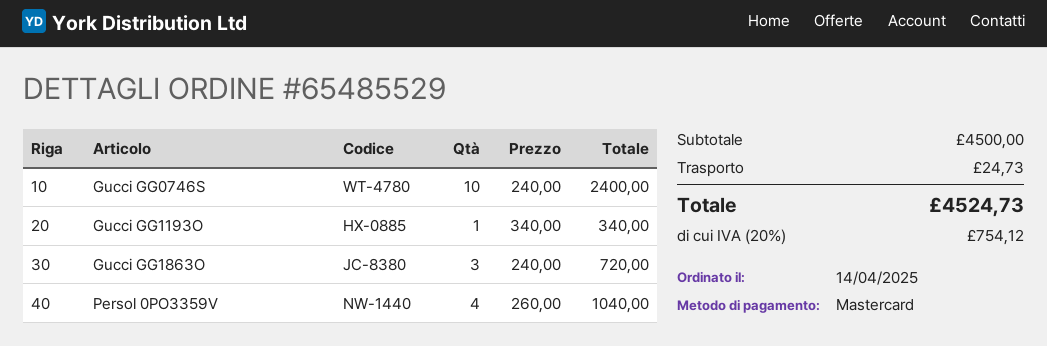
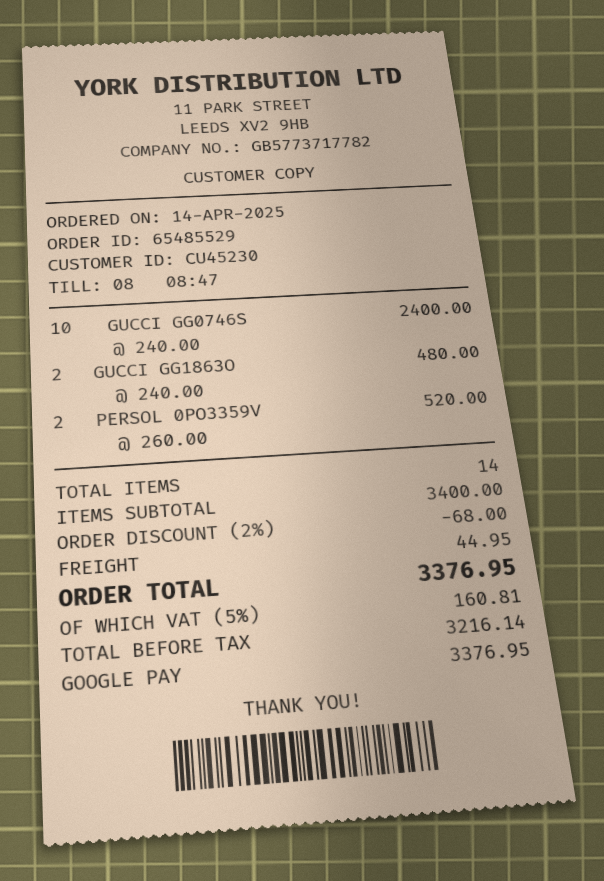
payment method: Mastercard -> Google Pay
Gucci GG1193O: 1 x 340.00 = 340.00 -> none
Gucci GG1863O: 3 x 240.00 = 720.00 -> 2 x 240.00 = 480.00
Persol 0PO3359V: 4 x 260.00 = 1040.00 -> 2 x 260.00 = 520.00
subtotal: 4500.00 -> 3400.00
discount: none -> 2% = 68.00
shipping: 24.73 -> 44.95
tax: 20% = 754.12 -> 5% = 160.81
total: 4524.73 -> 3376.95

